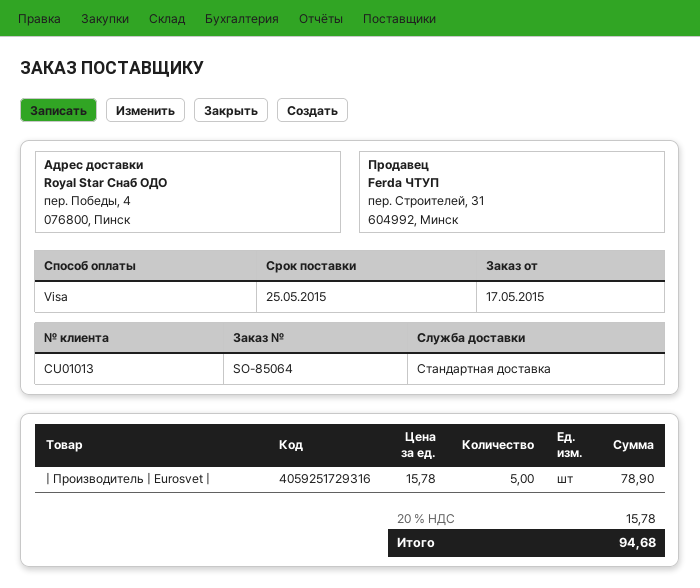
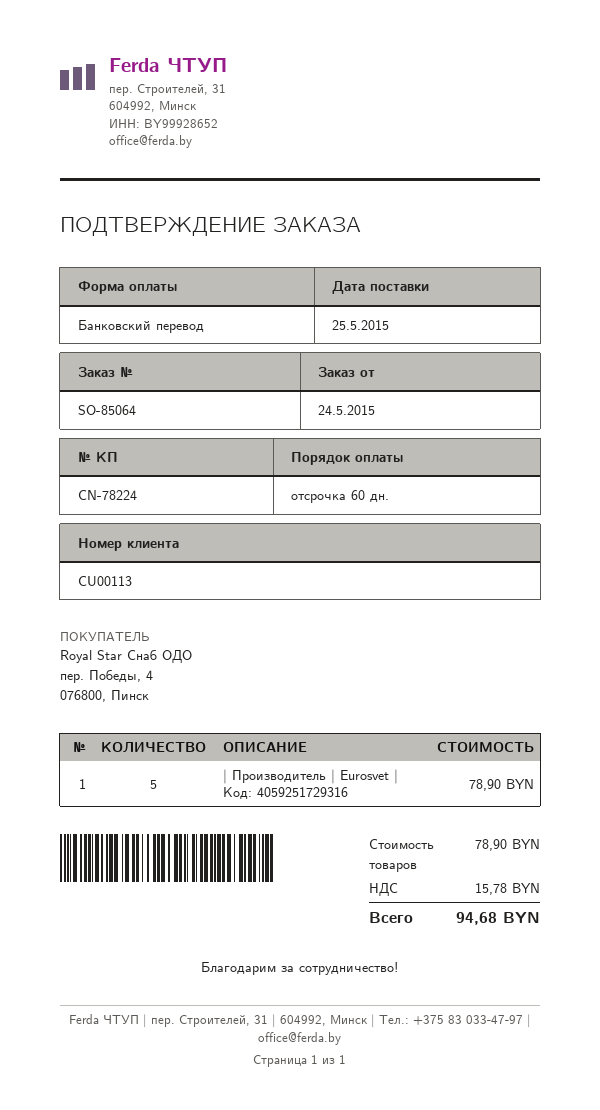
order date: 2015-05-17 -> 2015-05-24
customer number: CU01013 -> CU00113
payment method: Visa -> bank transfer

